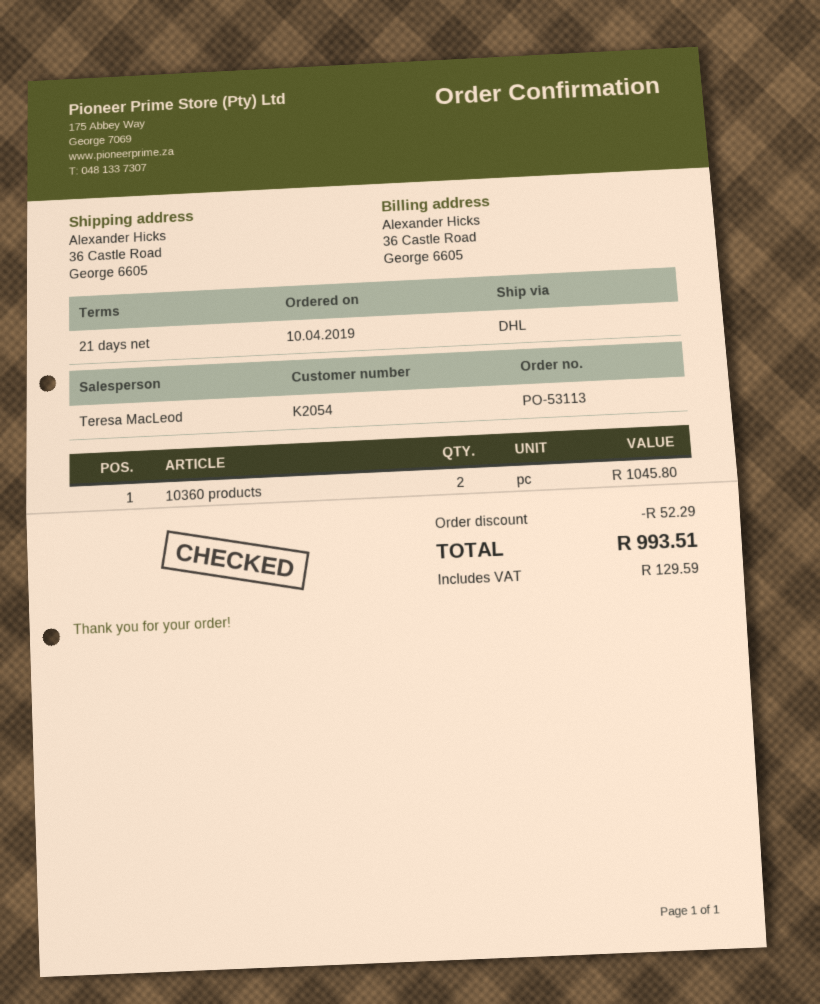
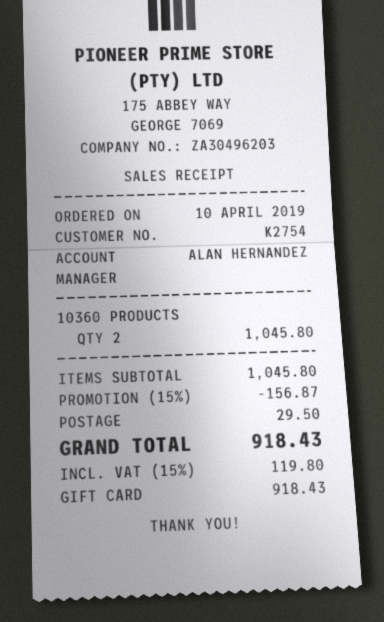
customer number: K2054 -> K2754
sales rep: Teresa MacLeod -> ALAN HERNANDEZ
discount: 52.29 -> 156.87
shipping: none -> 29.50
tax: 129.59 -> 119.80
total: 993.51 -> 918.43

